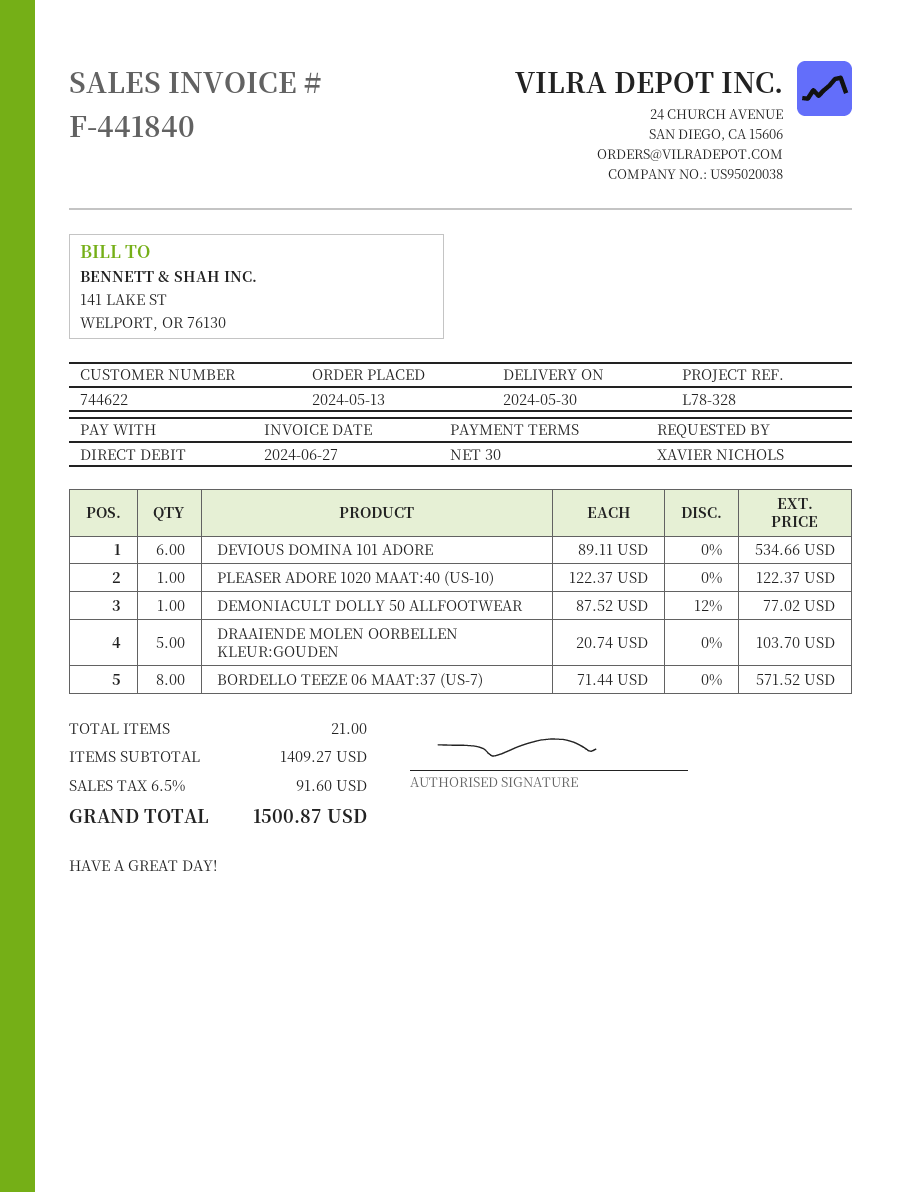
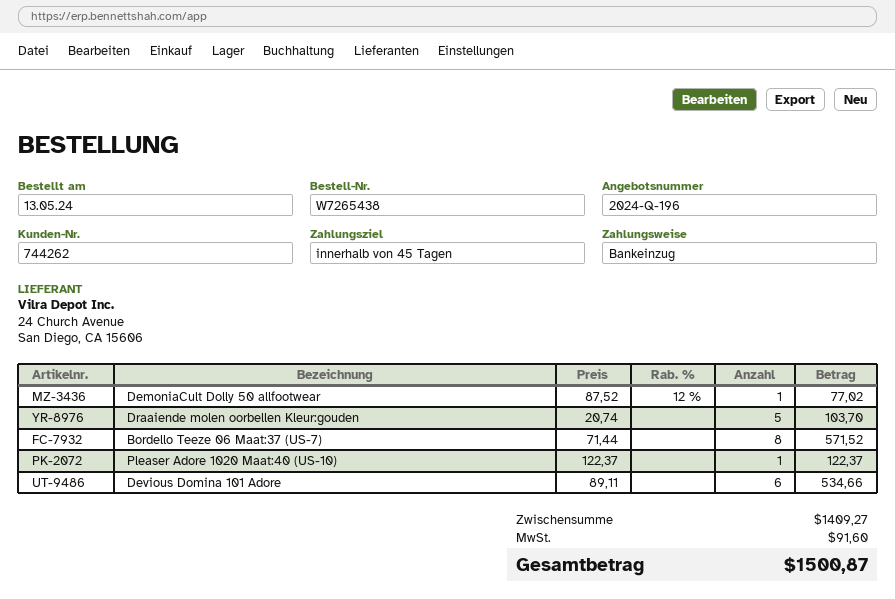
payment terms: 30 days -> 45 days
customer number: 744622 -> 744262

